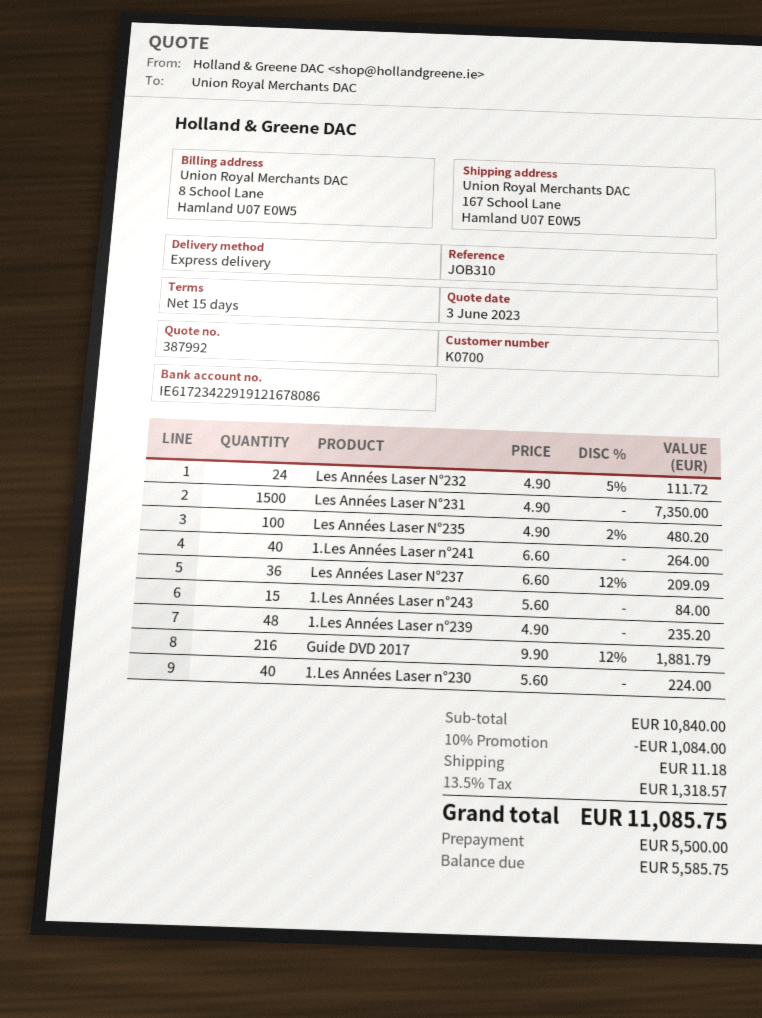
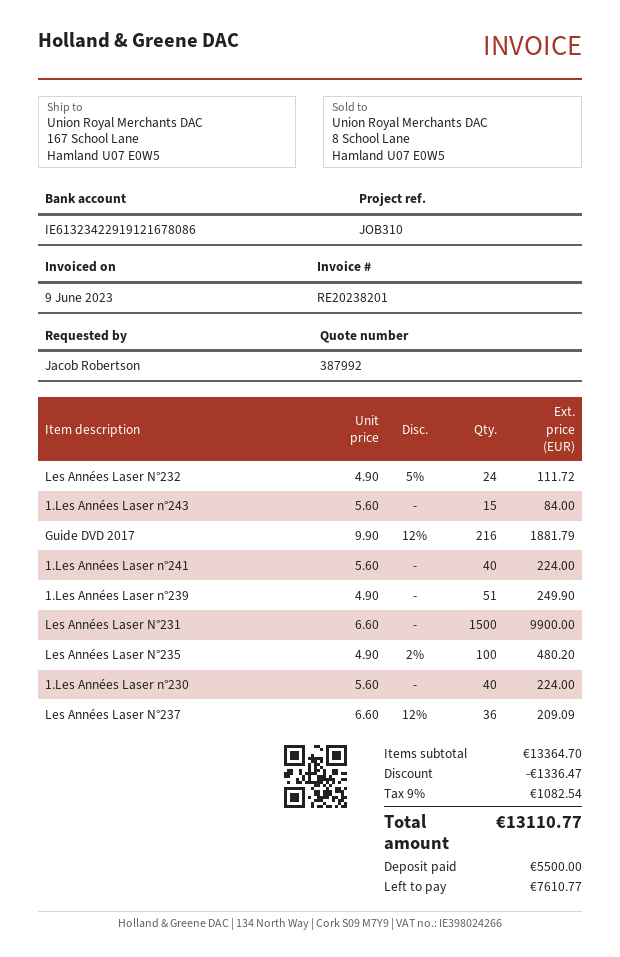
bank account: IE61723422919121678086 -> IE61323422919121678086
Les Années Laser N°231: 1500 x 4.90 = 7350.00 -> 1500 x 6.60 = 9900.00
1.Les Années Laser n°241: 40 x 6.60 = 264.00 -> 40 x 5.60 = 224.00
1.Les Années Laser n°239: 48 x 4.90 = 235.20 -> 51 x 4.90 = 249.90
subtotal: 10840.00 -> 13364.70
discount: 1084.00 -> 1336.47
shipping: 11.18 -> none
tax: 13.5% = 1318.57 -> 9% = 1082.54
total: 11085.75 -> 13110.77
balance: 5585.75 -> 7610.77

